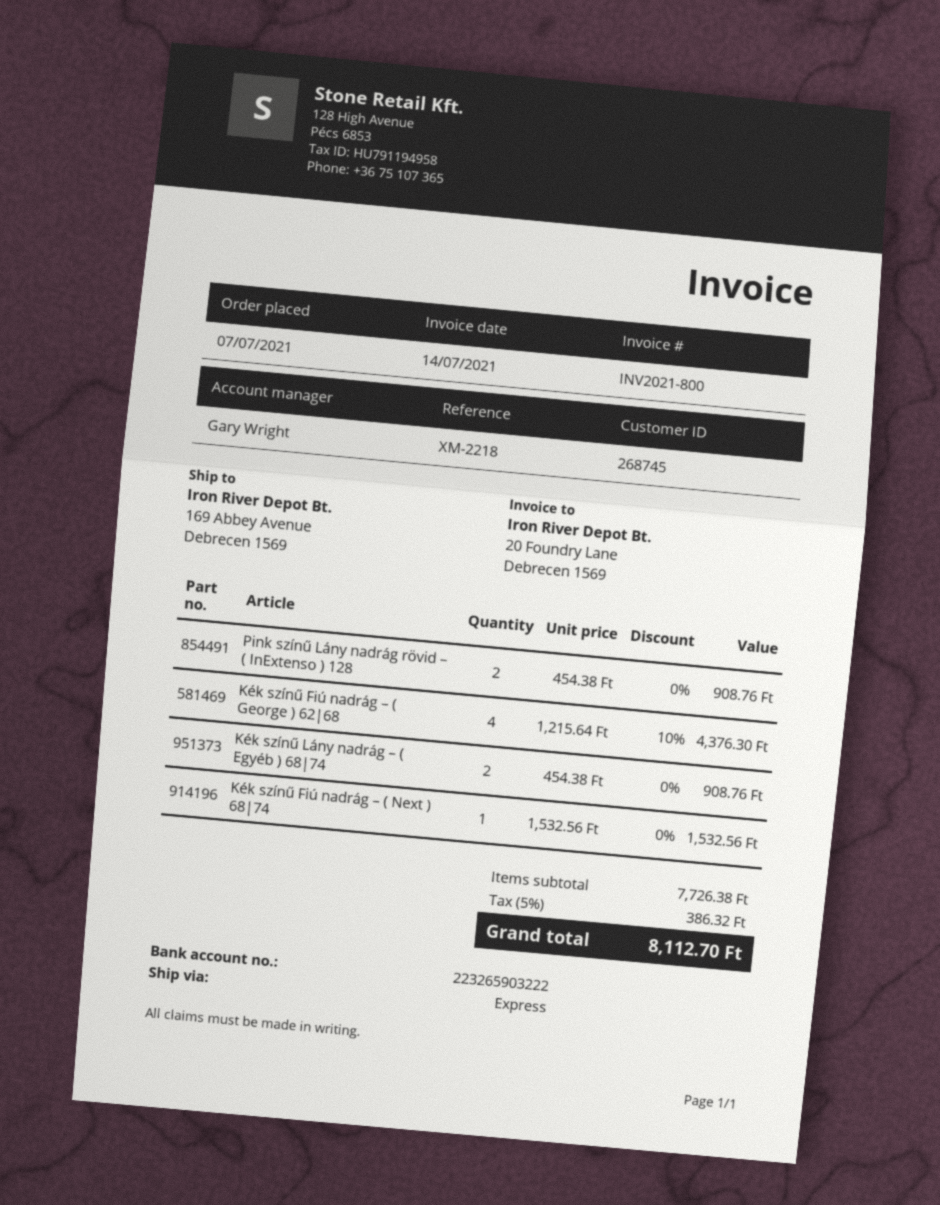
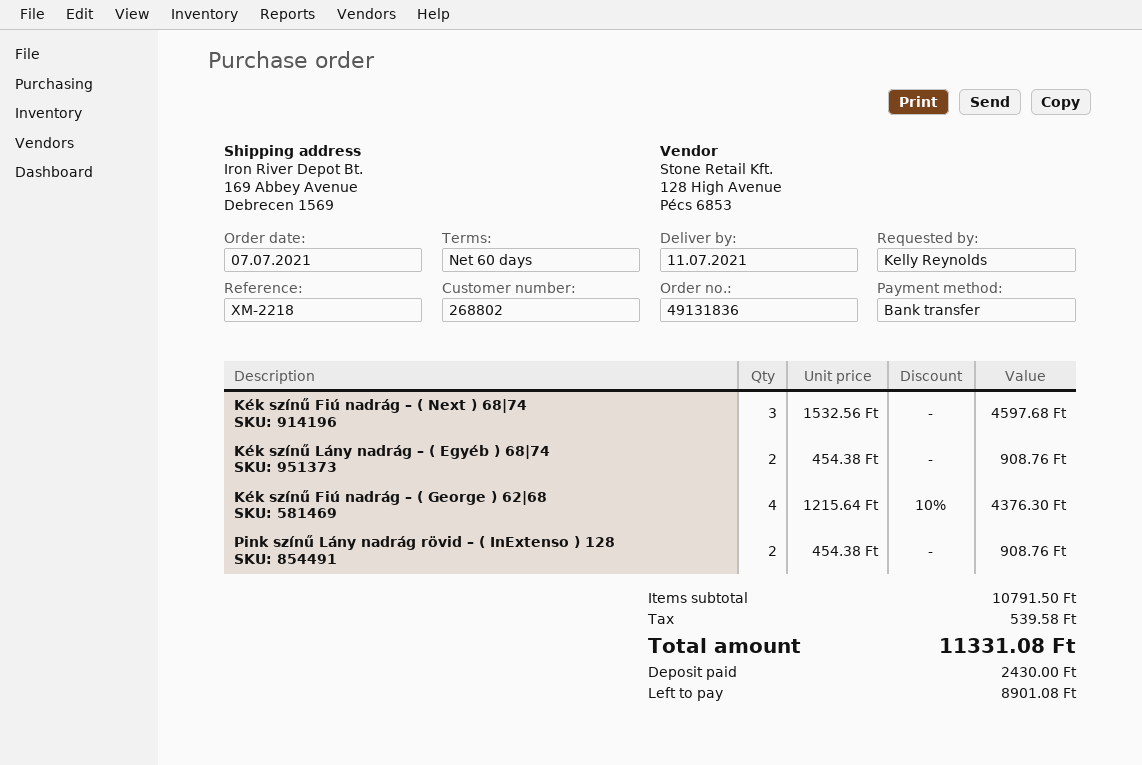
customer number: 268745 -> 268802
Kék színű Fiú nadrág – ( Next ) 68|74: 1 x 1532.56 = 1532.56 -> 3 x 1532.56 = 4597.68
subtotal: 7726.38 -> 10791.50
tax: 386.32 -> 539.58
total: 8112.70 -> 11331.08

